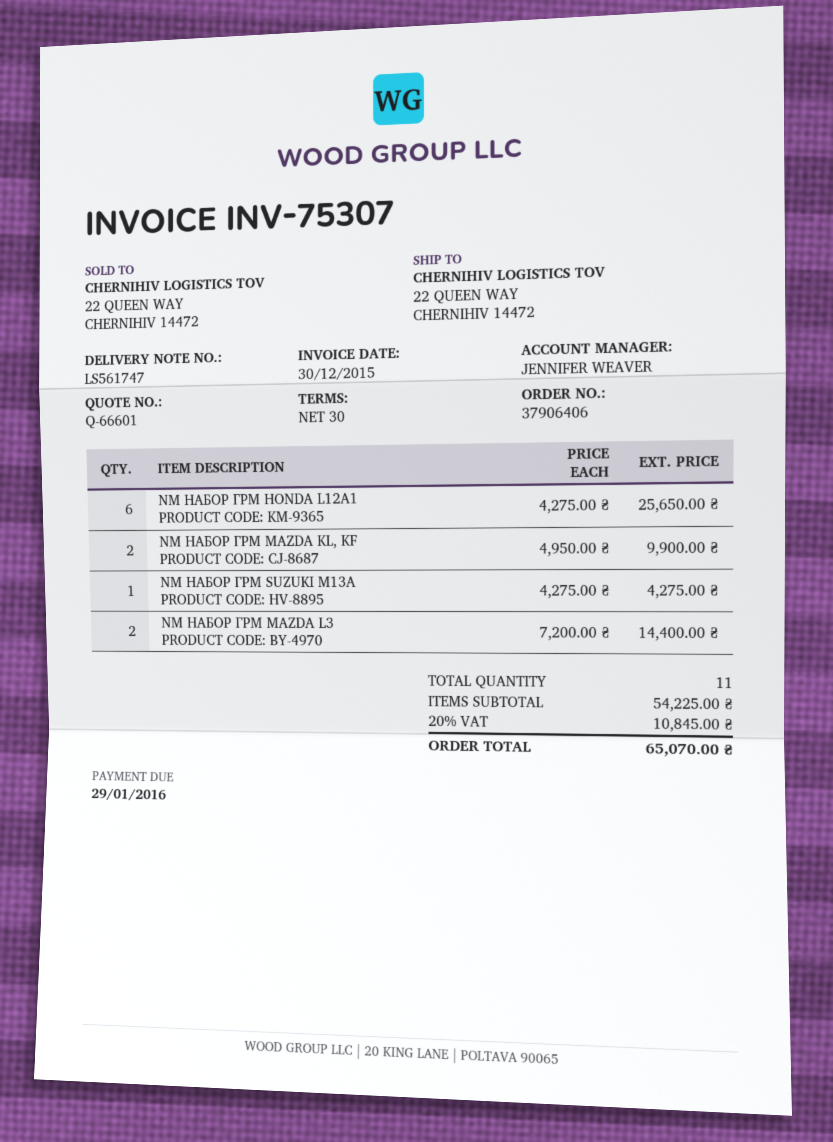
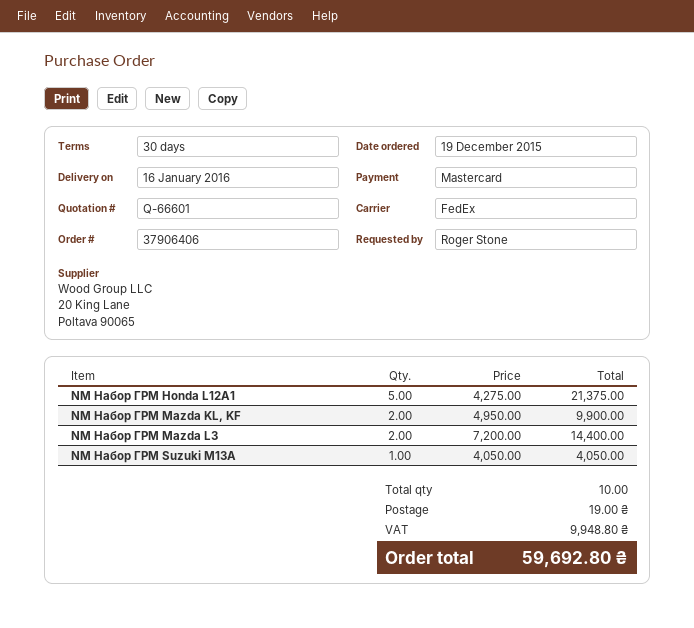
NM НАБОР ГРМ HONDA L12A1: 6 x 4275.00 = 25650.00 -> 5 x 4275.00 = 21375.00
NM НАБОР ГРМ SUZUKI M13A: 1 x 4275.00 = 4275.00 -> 1 x 4050.00 = 4050.00
total quantity: 11 -> 10
shipping: none -> 19.00
tax: 10845.00 -> 9948.80
total: 65070.00 -> 59692.80

